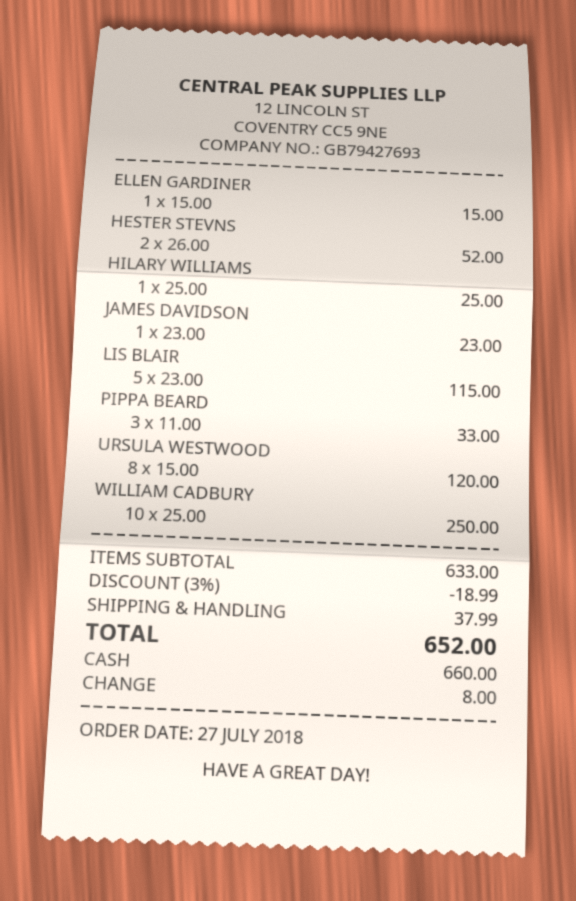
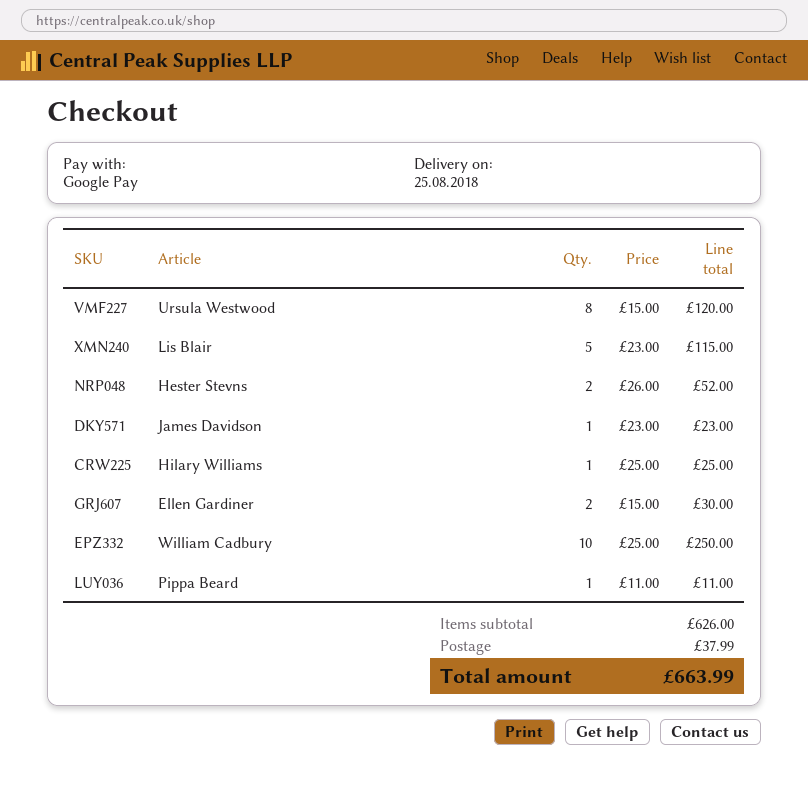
payment method: cash -> Google Pay
ELLEN GARDINER: 1 x 15.00 = 15.00 -> 2 x 15.00 = 30.00
PIPPA BEARD: 3 x 11.00 = 33.00 -> 1 x 11.00 = 11.00
subtotal: 633.00 -> 626.00
discount: 3% = 18.99 -> none
total: 652.00 -> 663.99

